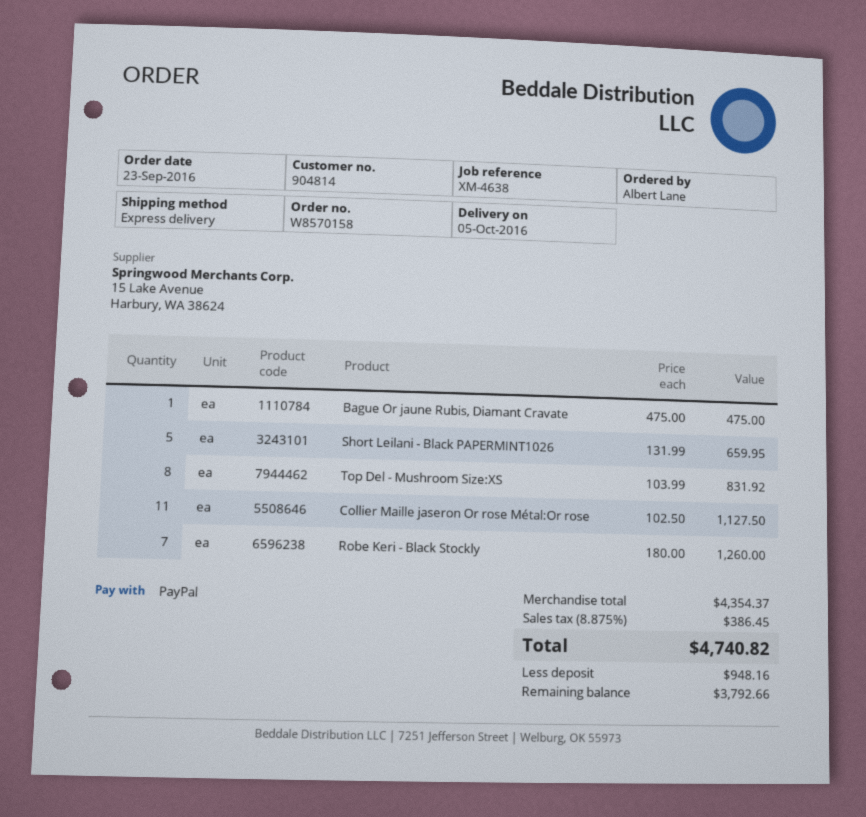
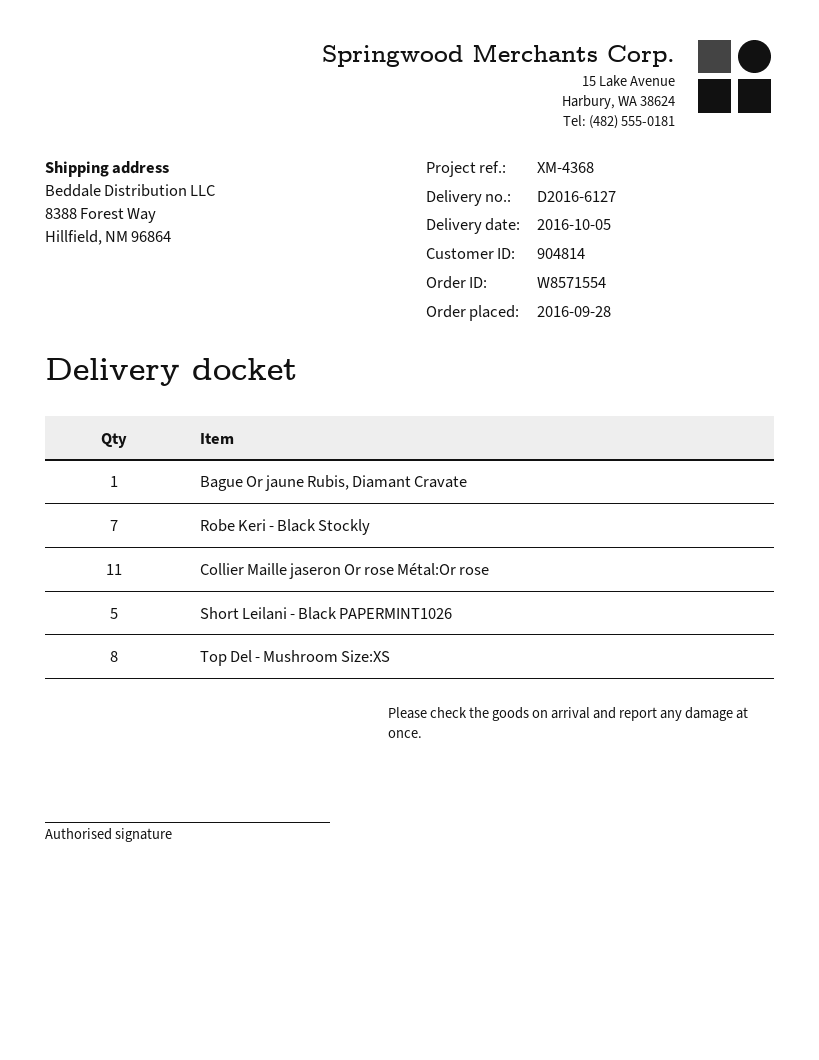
order number: W8570158 -> W8571554
order date: 2016-09-23 -> 2016-09-28
reference: XM-4638 -> XM-4368

